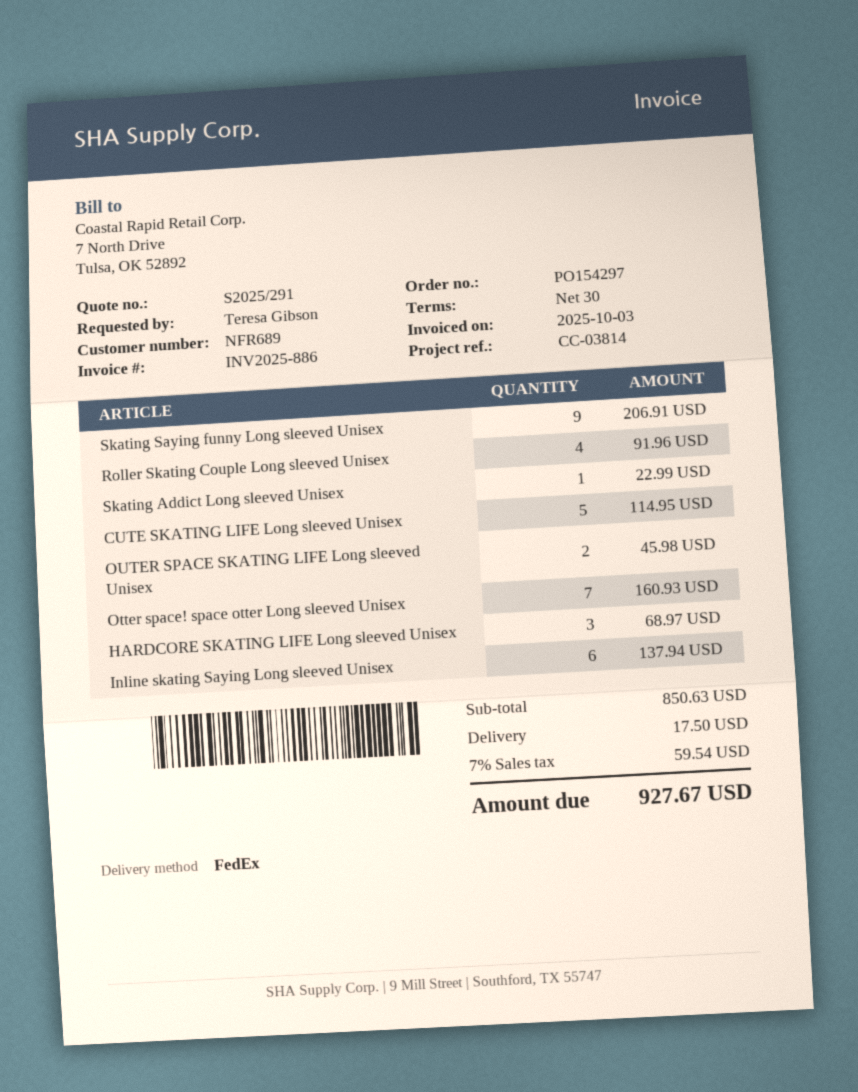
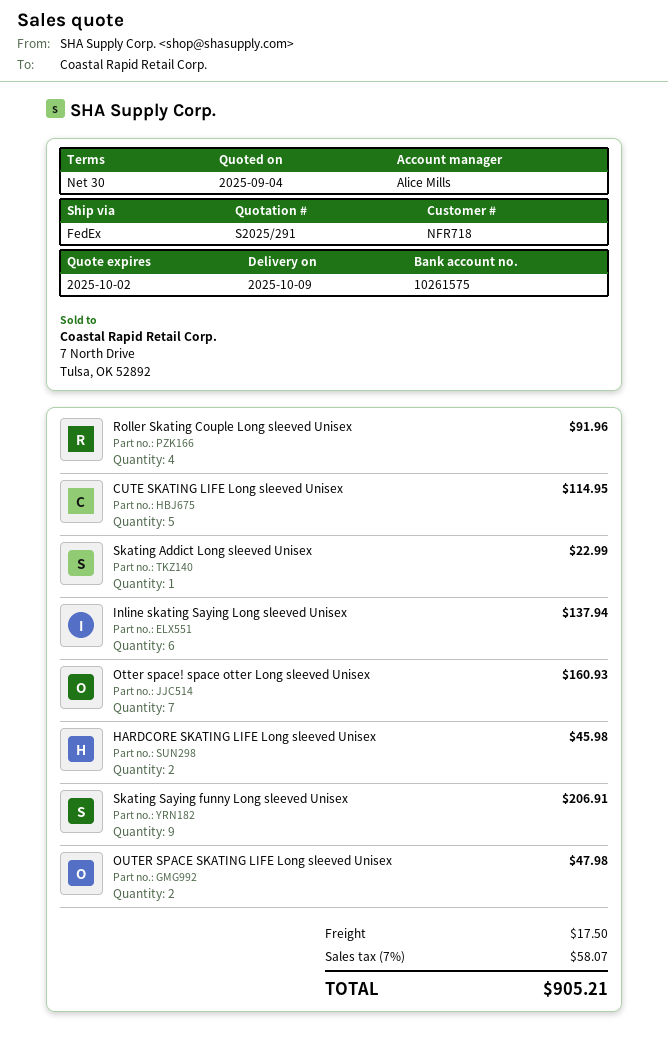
customer number: NFR689 -> NFR718
OUTER SPACE SKATING LIFE Long sleeved Unisex: 2 for 45.98 -> 2 for 47.98
HARDCORE SKATING LIFE Long sleeved Unisex: 3 for 68.97 -> 2 for 45.98
tax: 7% = 59.54 -> 7% = 58.07
total: 927.67 -> 905.21

